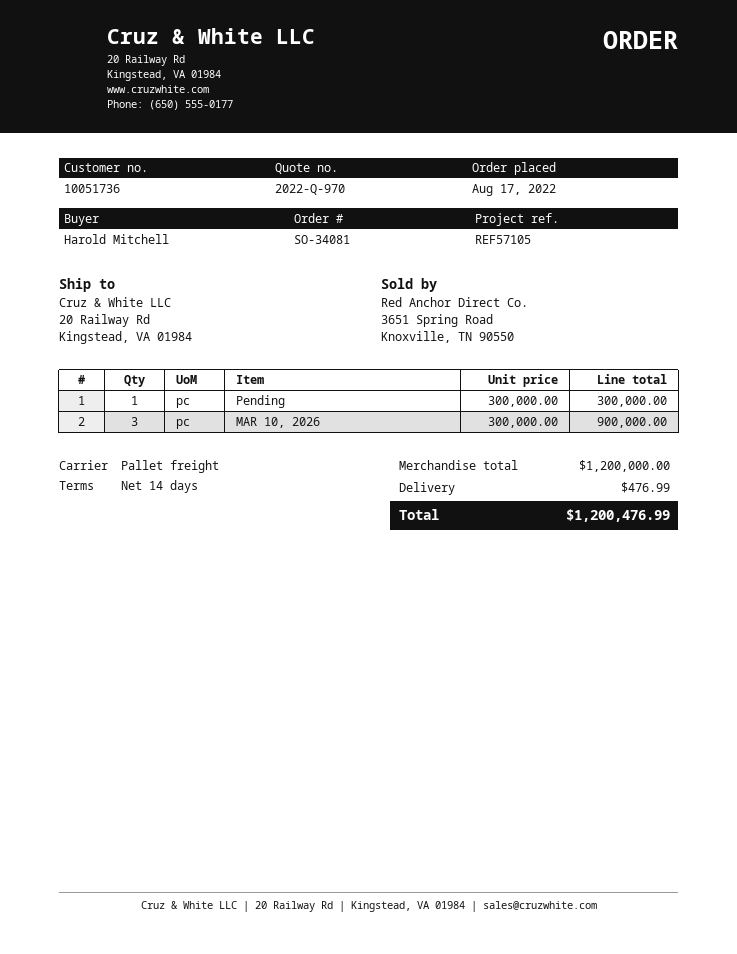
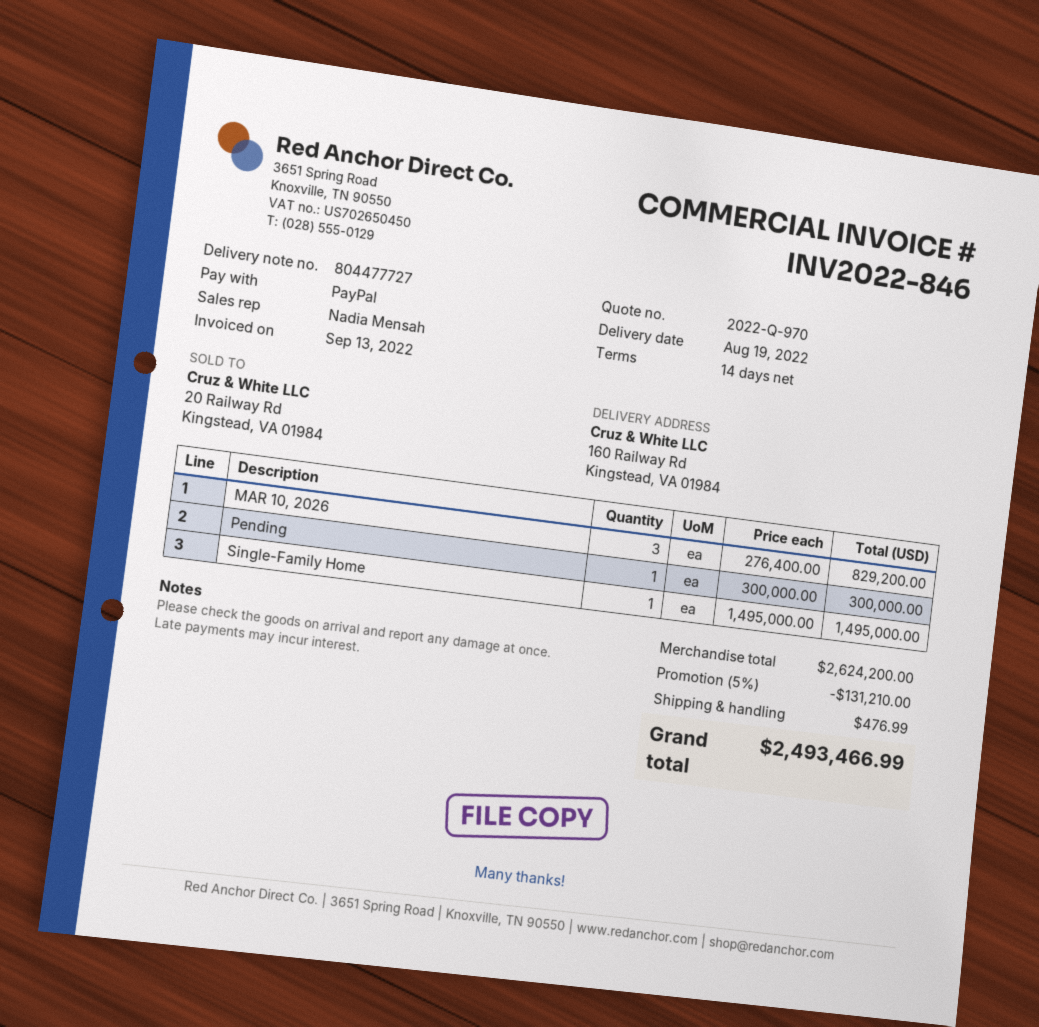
ship to: 20 Railway Rd, Kingstead, VA 01984 -> 160 Railway Rd, Kingstead, VA 01984
MAR 10, 2026: 3 x 300000.00 = 900000.00 -> 3 x 276400.00 = 829200.00
Single-Family Home: none -> 1 x 1495000.00 = 1495000.00
subtotal: 1200000.00 -> 2624200.00
discount: none -> 5% = 131210.00
total: 1200476.99 -> 2493466.99

